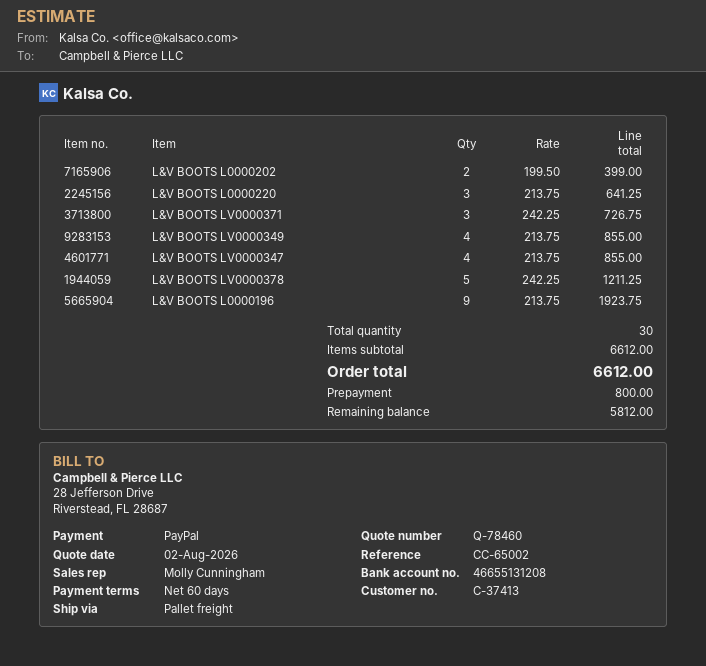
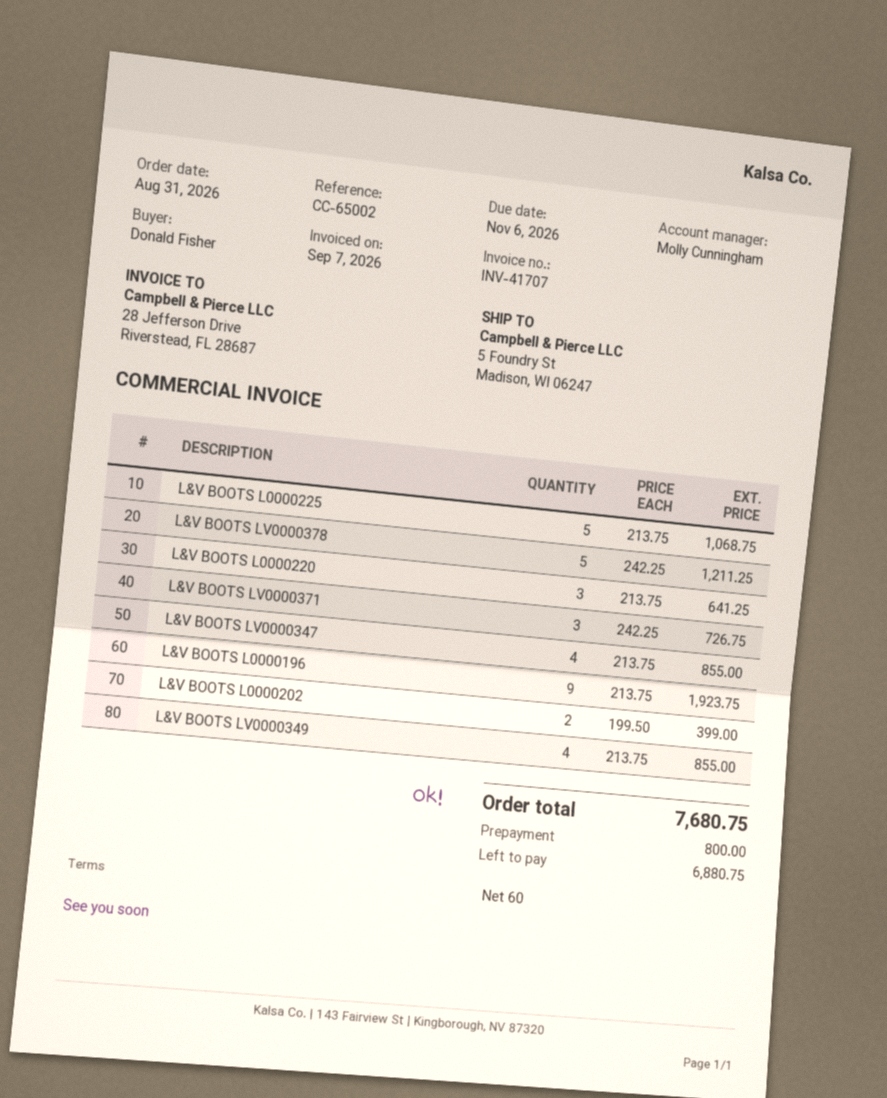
L&V BOOTS L0000225: none -> 5 x 213.75 = 1068.75
total: 6612.00 -> 7680.75
balance: 5812.00 -> 6880.75

